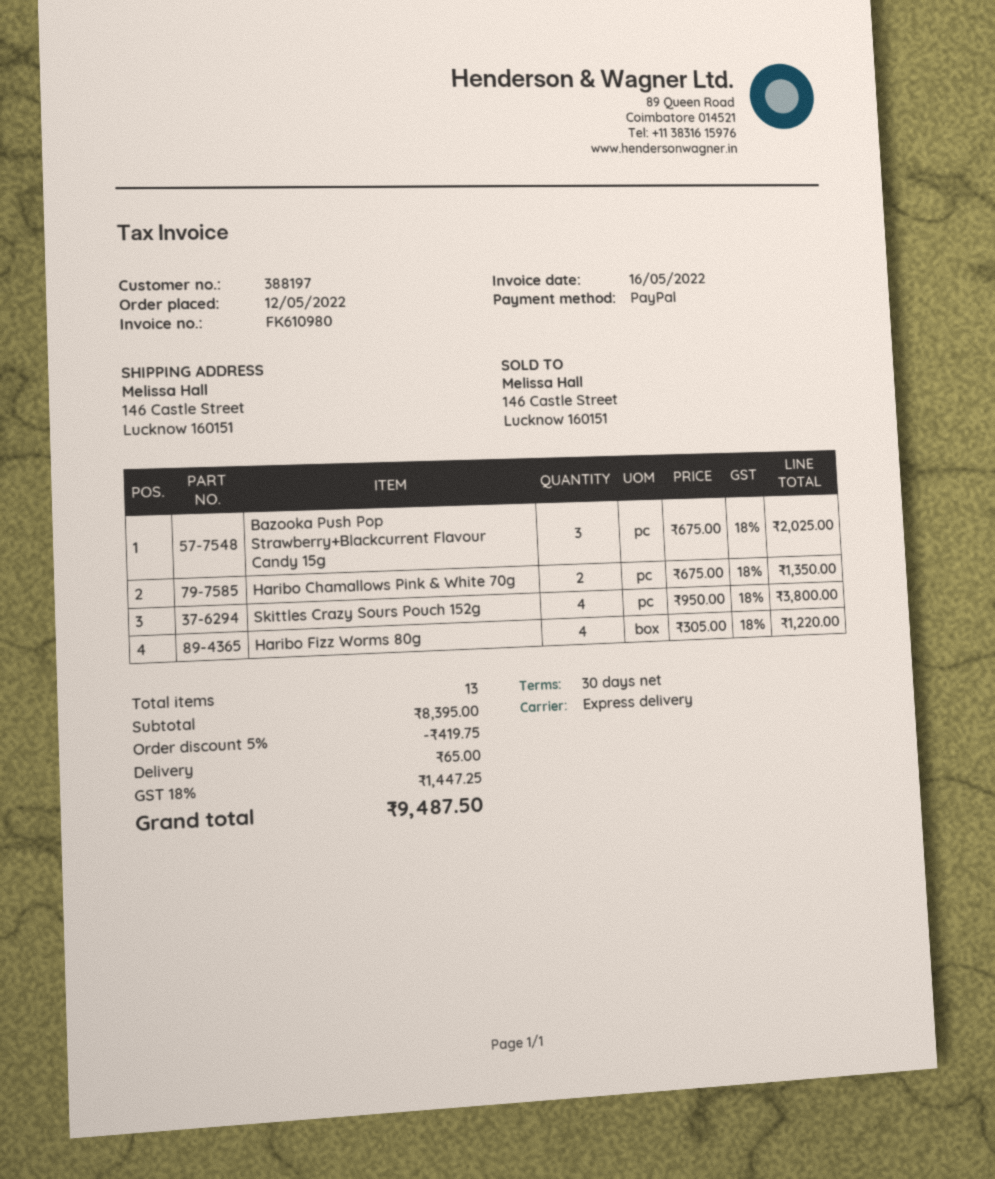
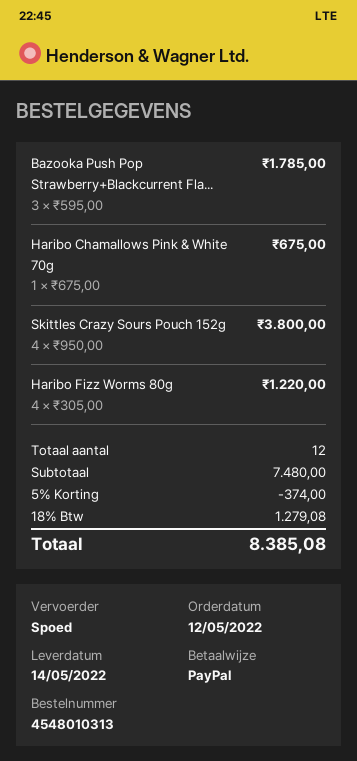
Bazooka Push Pop Strawberry+Blackcurrent Flavour Candy 15g: 3 x 675.00 = 2025.00 -> 3 x 595.00 = 1785.00
Haribo Chamallows Pink & White 70g: 2 x 675.00 = 1350.00 -> 1 x 675.00 = 675.00
total quantity: 13 -> 12
subtotal: 8395.00 -> 7480.00
discount: 5% = 419.75 -> 5% = 374.00
shipping: 65.00 -> none
tax: 18% = 1447.25 -> 18% = 1279.08
total: 9487.50 -> 8385.08

